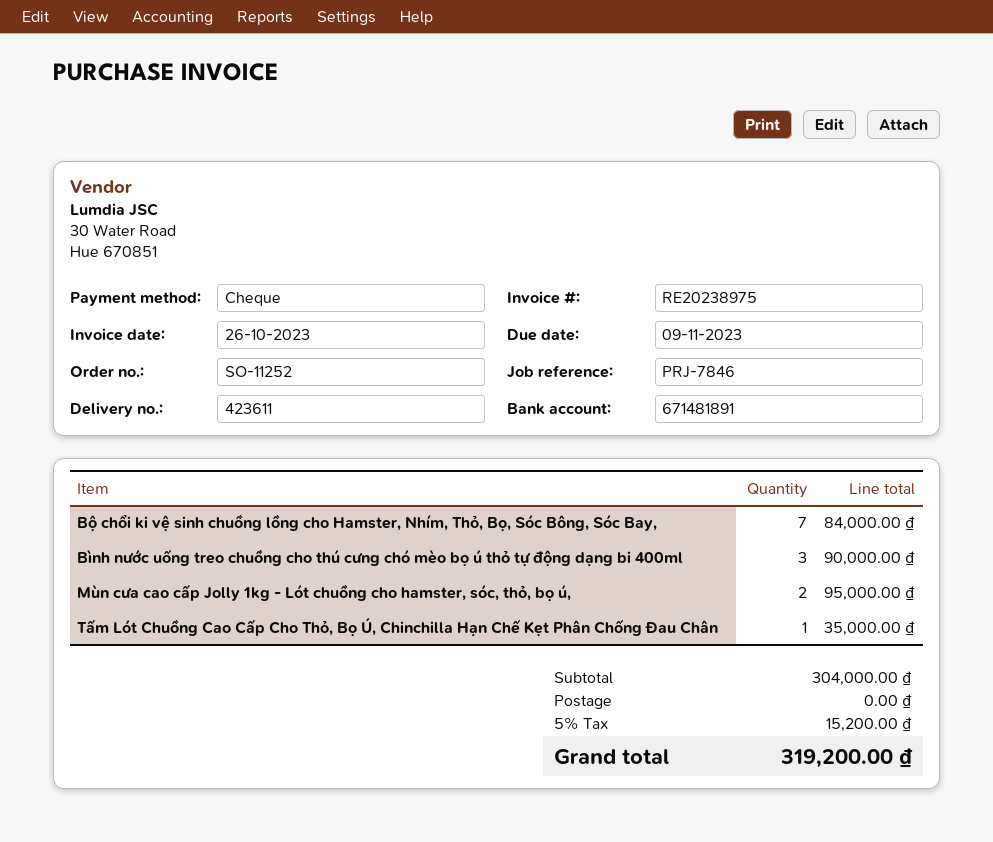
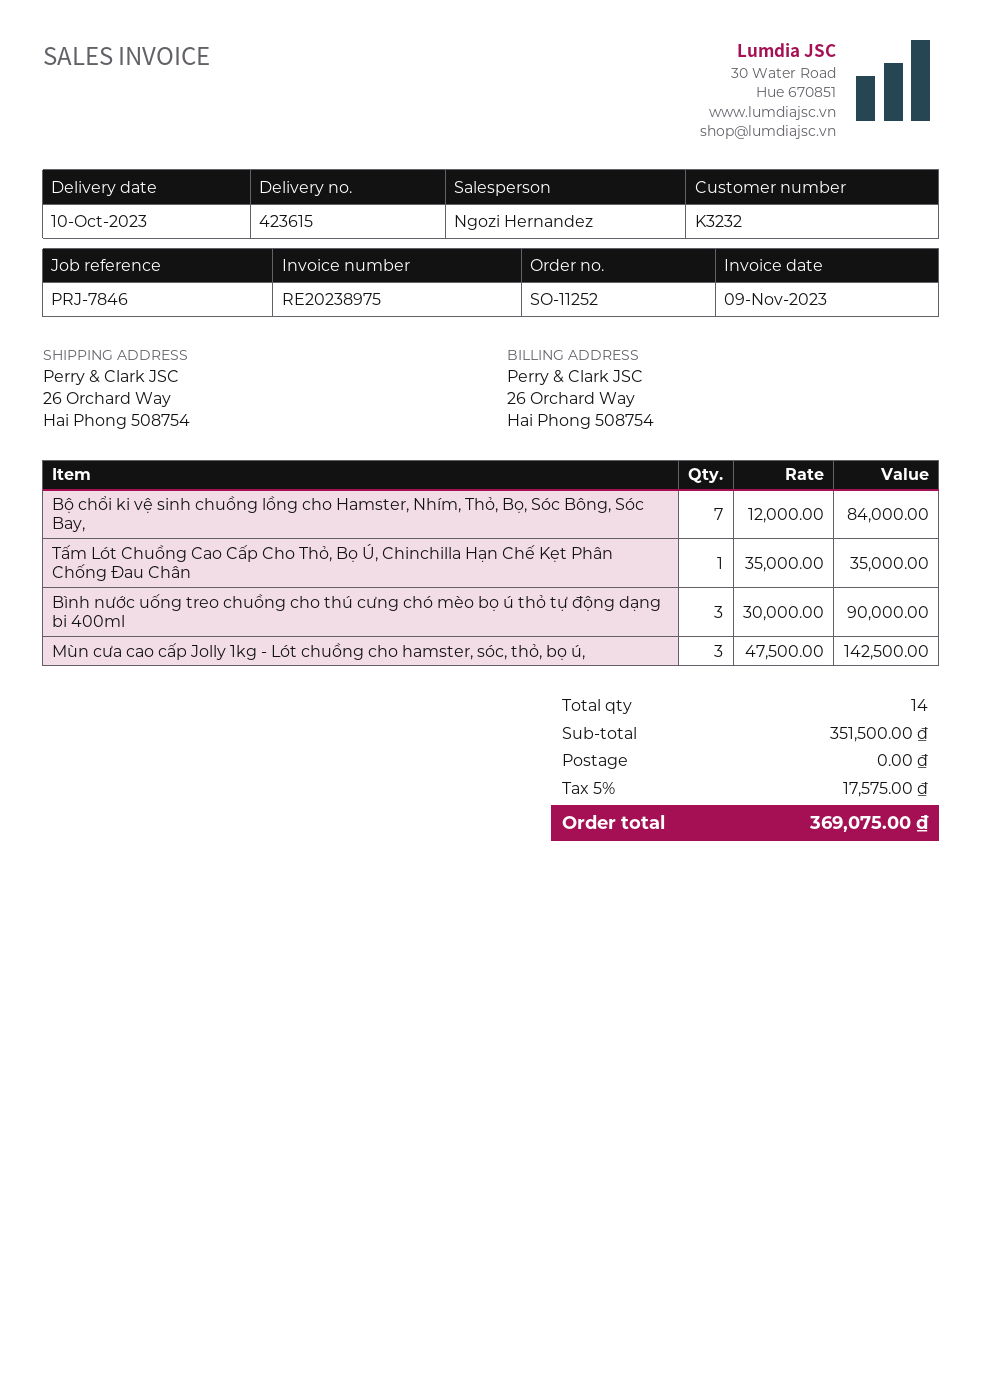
delivery note number: 423611 -> 423615
invoice date: 2023-10-26 -> 2023-11-09
Mùn cưa cao cấp Jolly 1kg - Lót chuồng cho hamster, sóc, thỏ, bọ ú,: 2 for 95000.00 -> 3 for 142500.00
subtotal: 304000.00 -> 351500.00
tax: 5% = 15200.00 -> 5% = 17575.00
total: 319200.00 -> 369075.00

